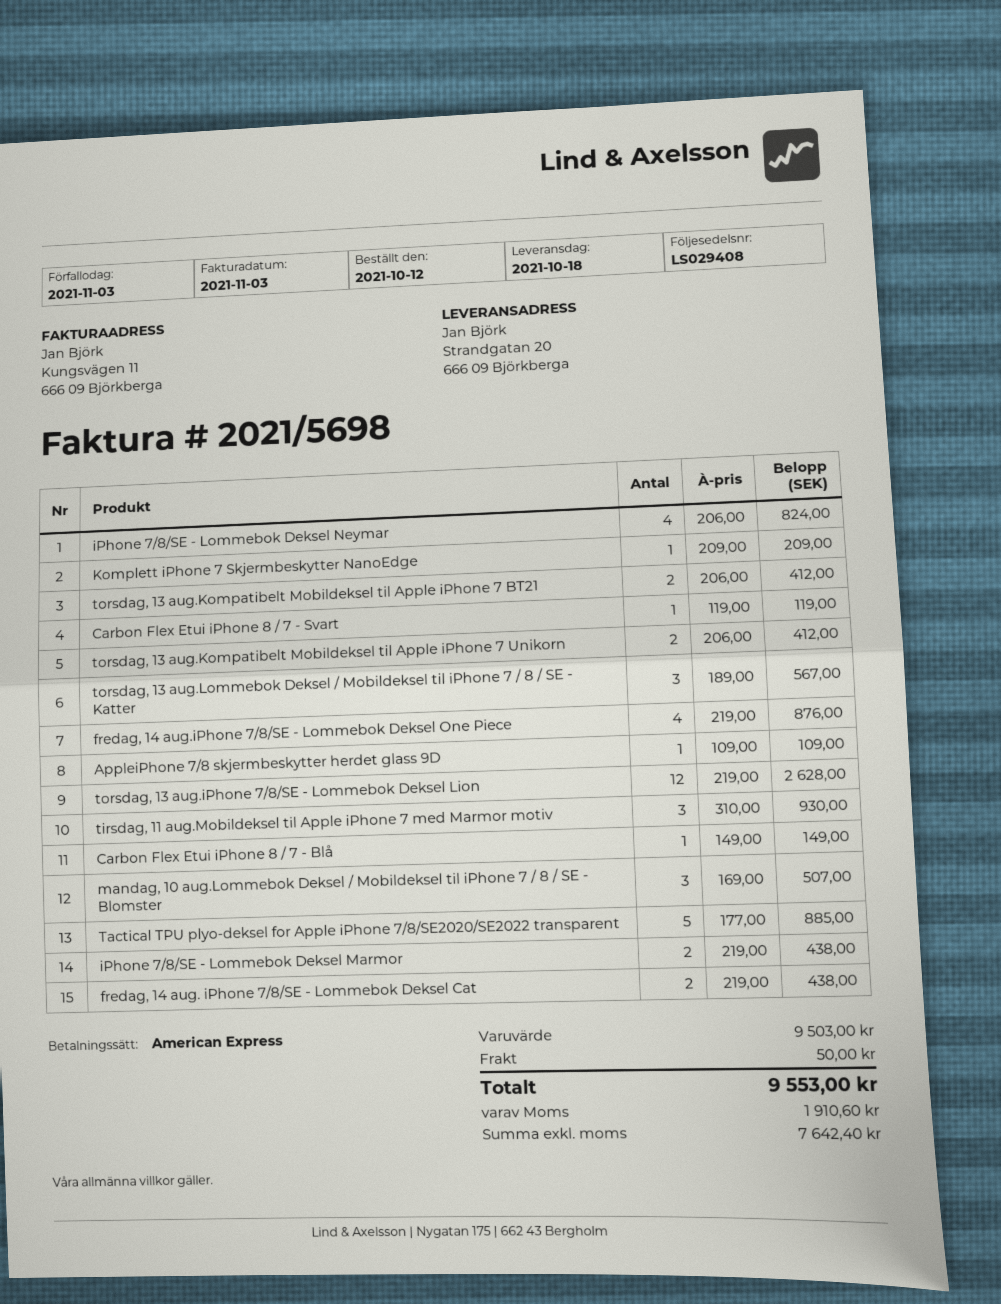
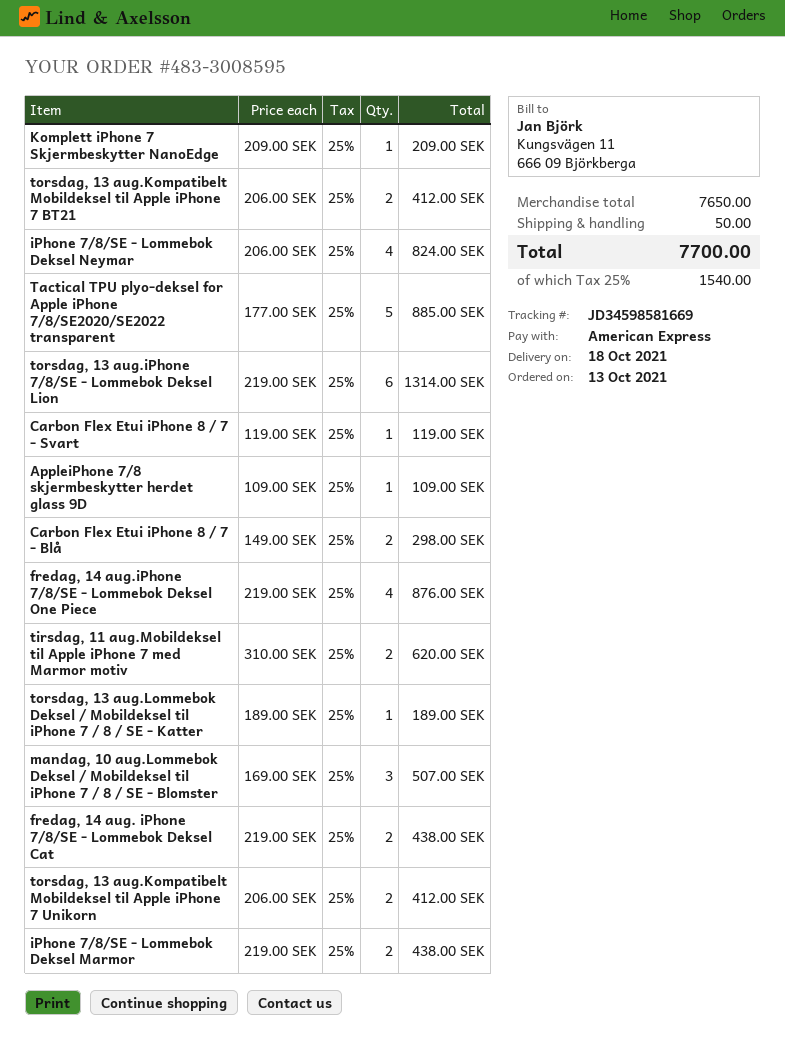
order date: 2021-10-12 -> 2021-10-13
torsdag, 13 aug.Lommebok Deksel / Mobildeksel til iPhone 7 / 8 / SE - Katter: 3 x 189.00 = 567.00 -> 1 x 189.00 = 189.00
torsdag, 13 aug.iPhone 7/8/SE - Lommebok Deksel Lion: 12 x 219.00 = 2628.00 -> 6 x 219.00 = 1314.00
tirsdag, 11 aug.Mobildeksel til Apple iPhone 7 med Marmor motiv: 3 x 310.00 = 930.00 -> 2 x 310.00 = 620.00
Carbon Flex Etui iPhone 8 / 7 - Blå: 1 x 149.00 = 149.00 -> 2 x 149.00 = 298.00
subtotal: 9503.00 -> 7650.00
tax: 1910.60 -> 1540.00
total: 9553.00 -> 7700.00

